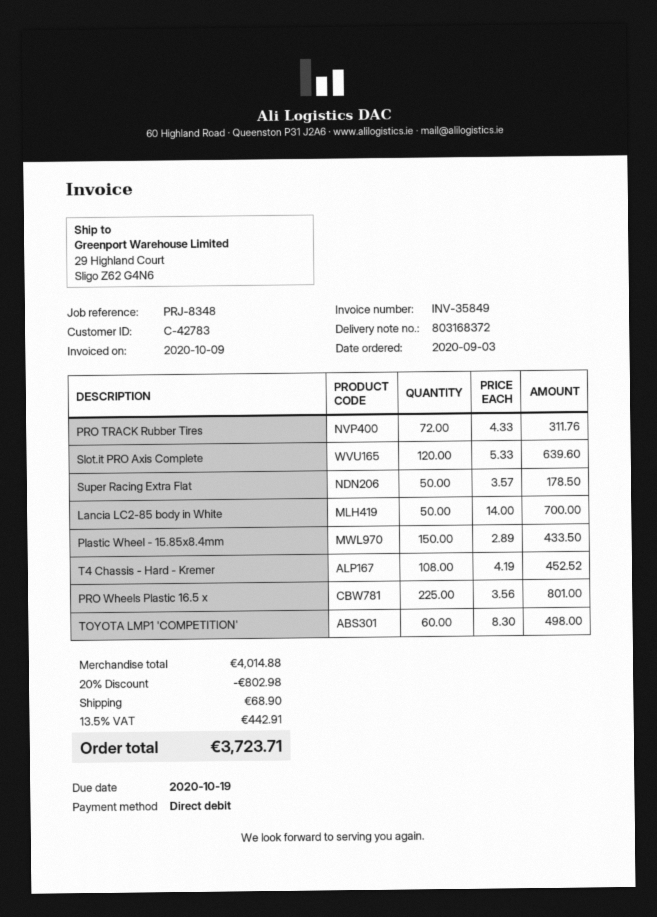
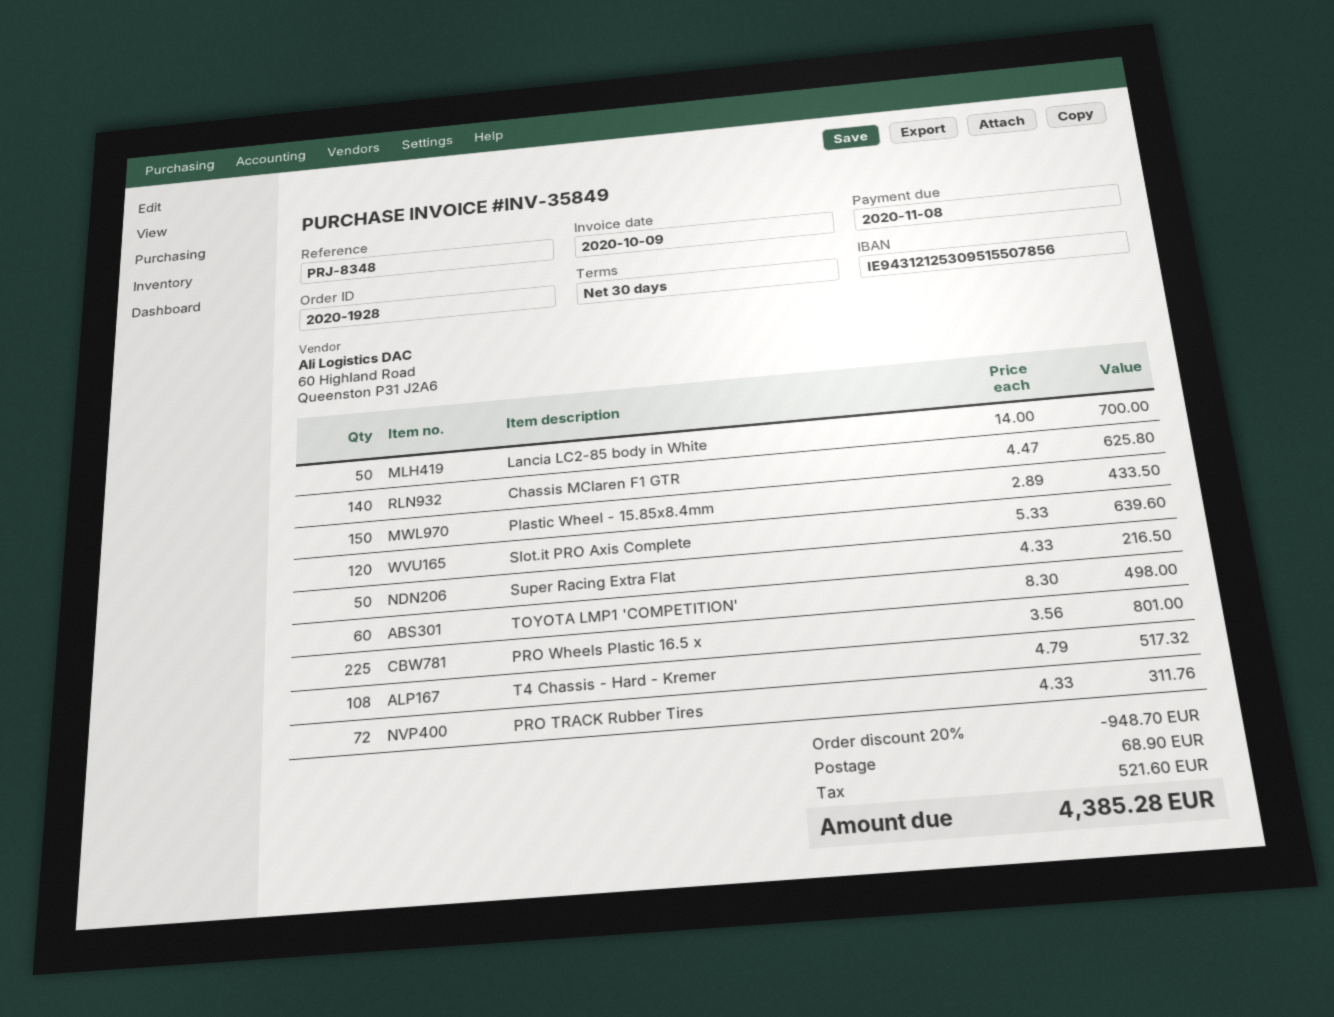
due date: 2020-10-19 -> 2020-11-08
Super Racing Extra Flat: 50 x 3.57 = 178.50 -> 50 x 4.33 = 216.50
T4 Chassis - Hard - Kremer: 108 x 4.19 = 452.52 -> 108 x 4.79 = 517.32
Chassis MClaren F1 GTR: none -> 140 x 4.47 = 625.80
discount: 20% = 802.98 -> 20% = 948.70
tax: 442.91 -> 521.60
total: 3723.71 -> 4385.28

